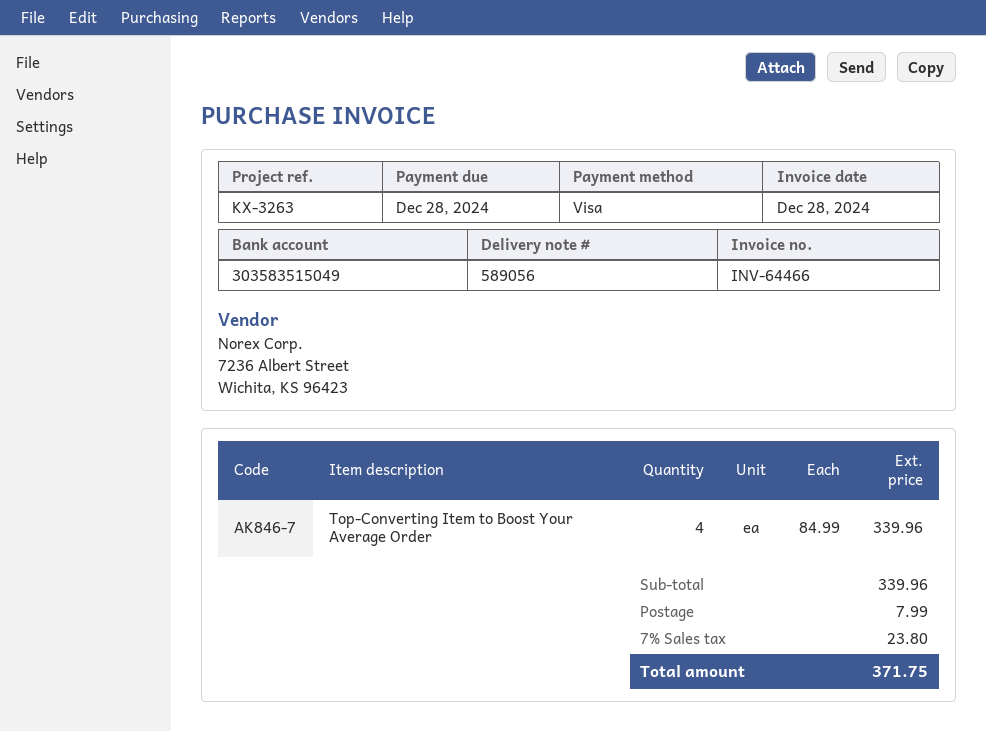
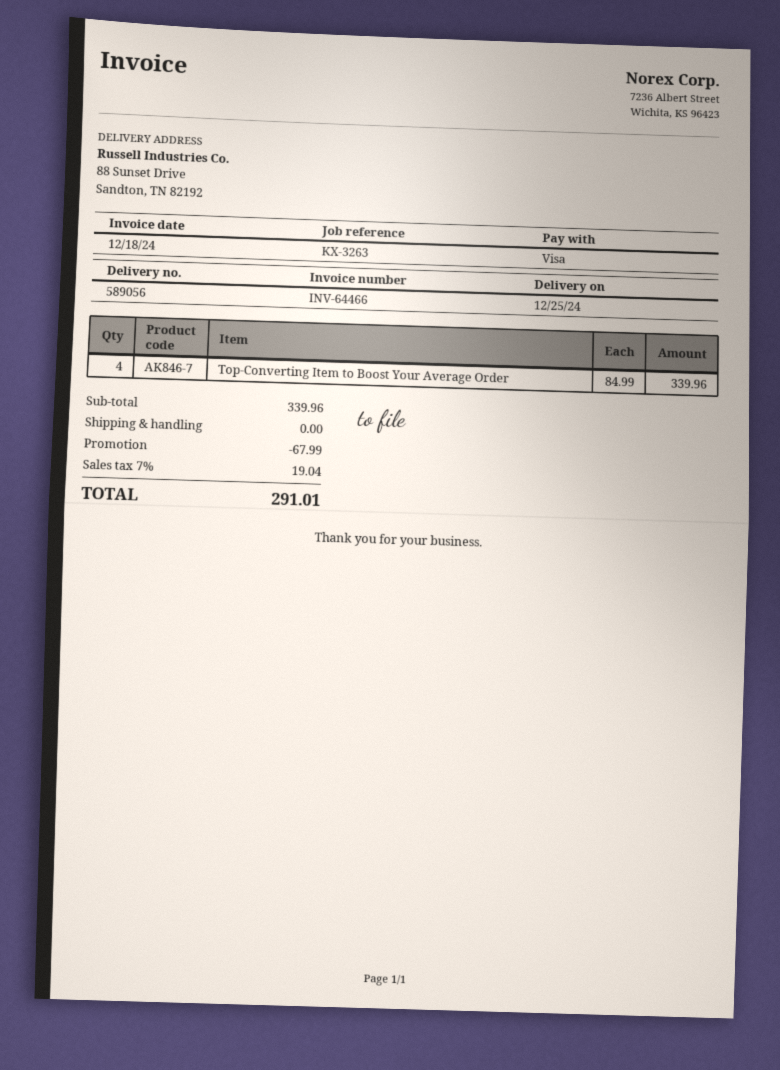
invoice date: 2024-12-28 -> 2024-12-18
discount: none -> 67.99
shipping: 7.99 -> 0.00
tax: 7% = 23.80 -> 7% = 19.04
total: 371.75 -> 291.01

